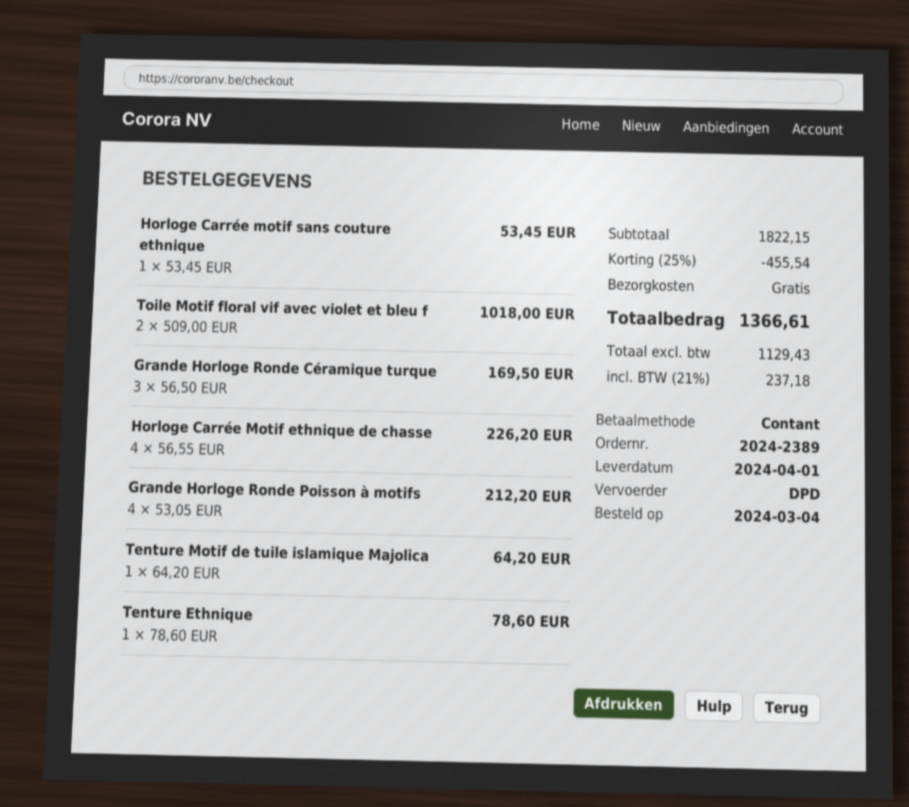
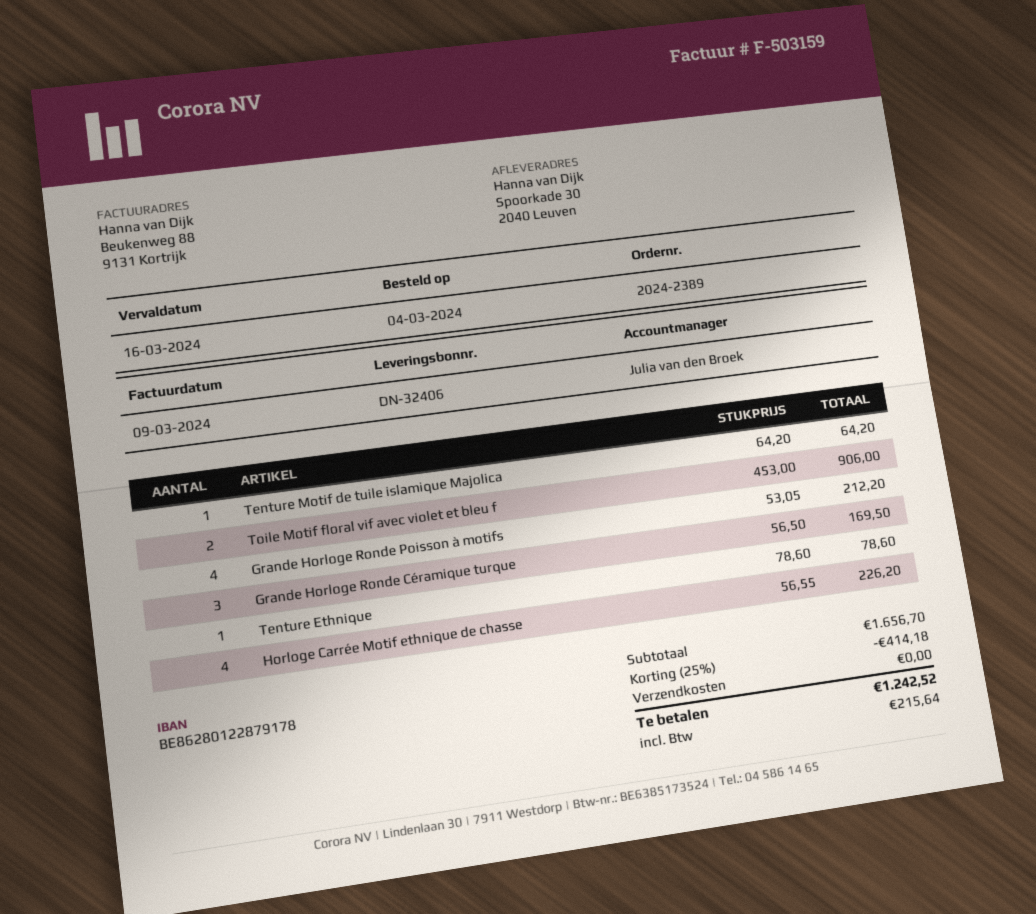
Horloge Carrée motif sans couture ethnique: 1 x 53.45 = 53.45 -> none
Toile Motif floral vif avec violet et bleu f: 2 x 509.00 = 1018.00 -> 2 x 453.00 = 906.00
subtotal: 1822.15 -> 1656.70
discount: 25% = 455.54 -> 25% = 414.18
tax: 237.18 -> 215.64
total: 1366.61 -> 1242.52

